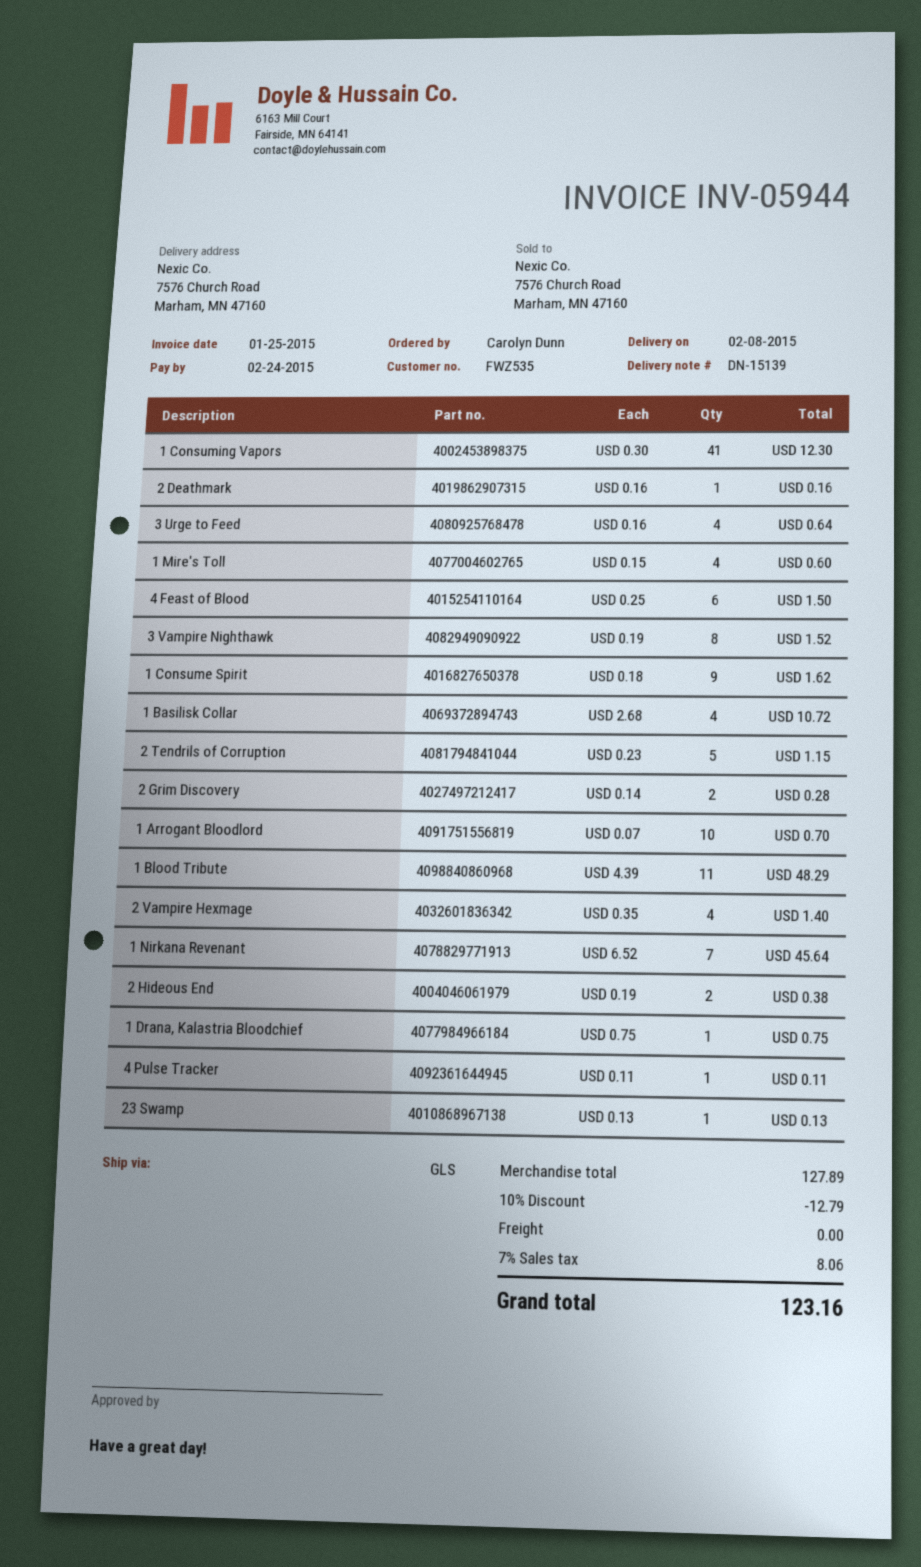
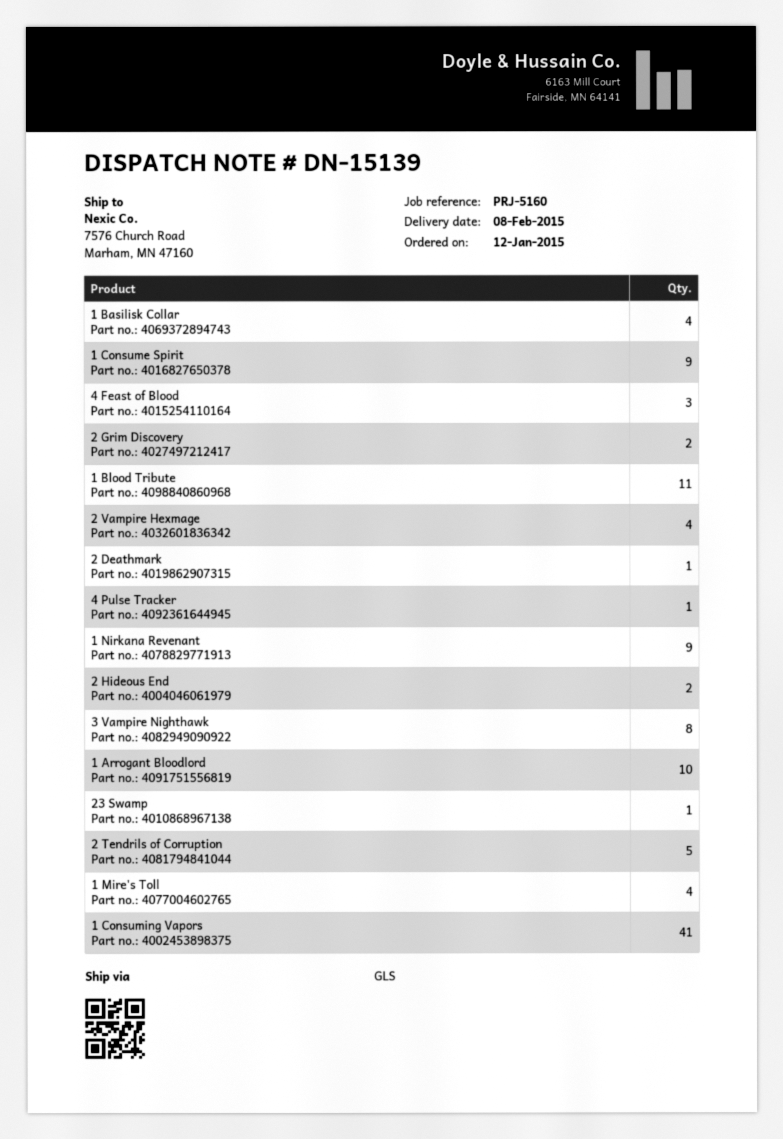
3 Urge to Feed: 4 -> none
4 Feast of Blood: 6 -> 3
1 Nirkana Revenant: 7 -> 9
1 Drana, Kalastria Bloodchief: 1 -> none

